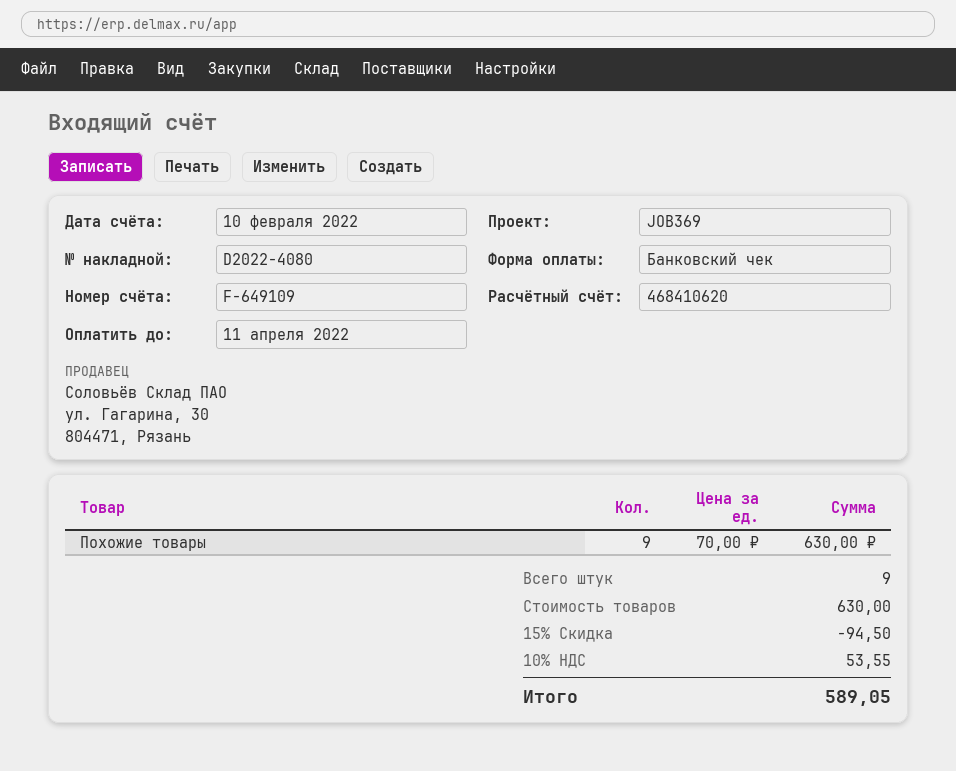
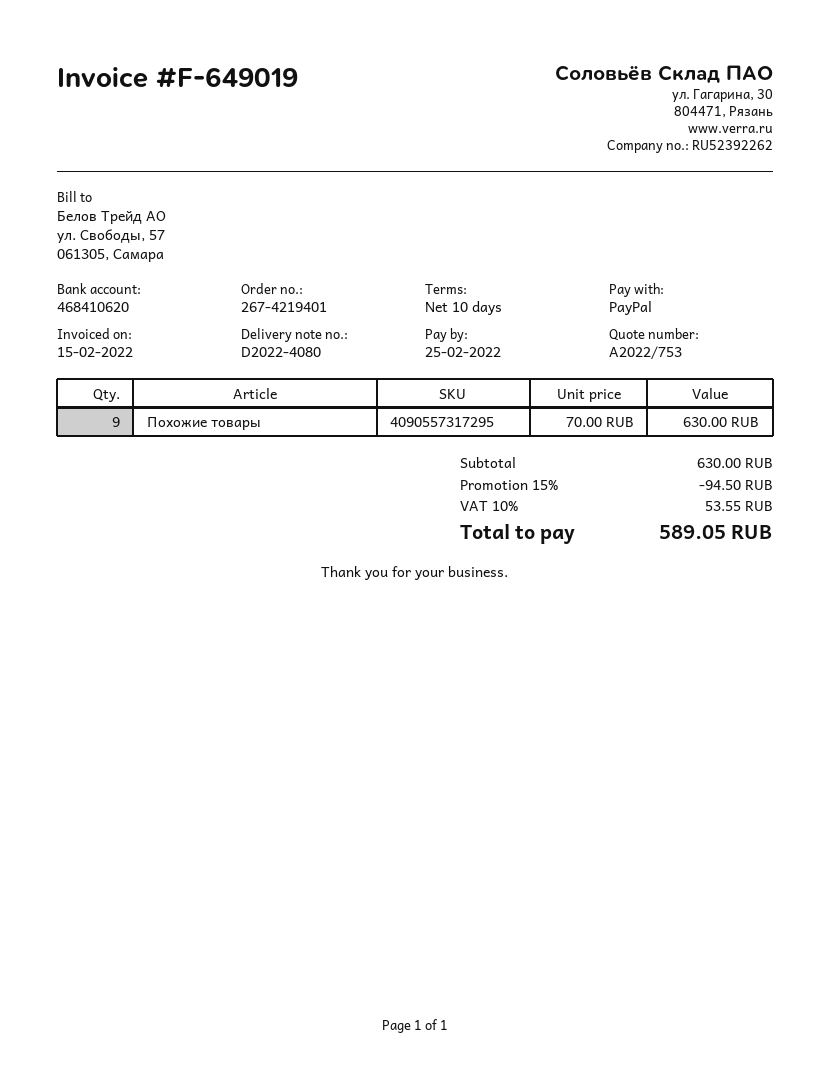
invoice number: F-649109 -> F-649019
invoice date: 2022-02-10 -> 2022-02-15
due date: 2022-04-11 -> 2022-02-25
payment method: cheque -> PayPal

